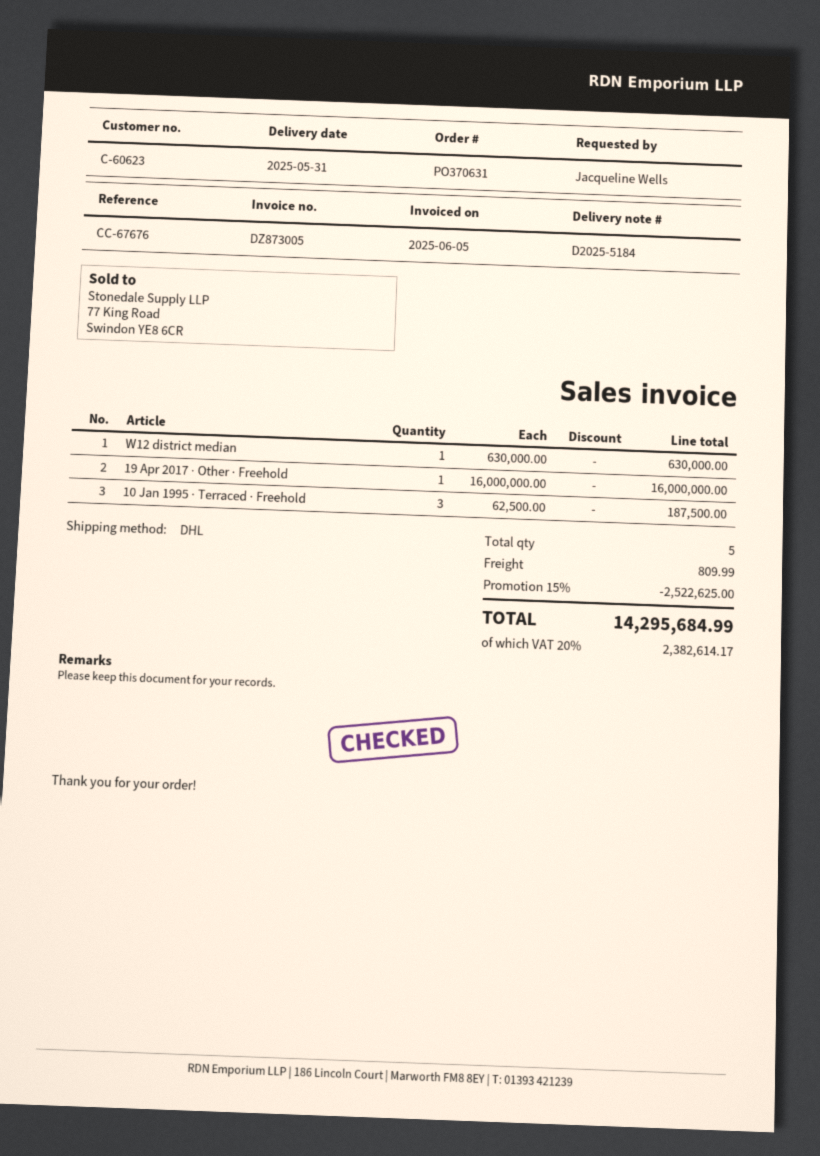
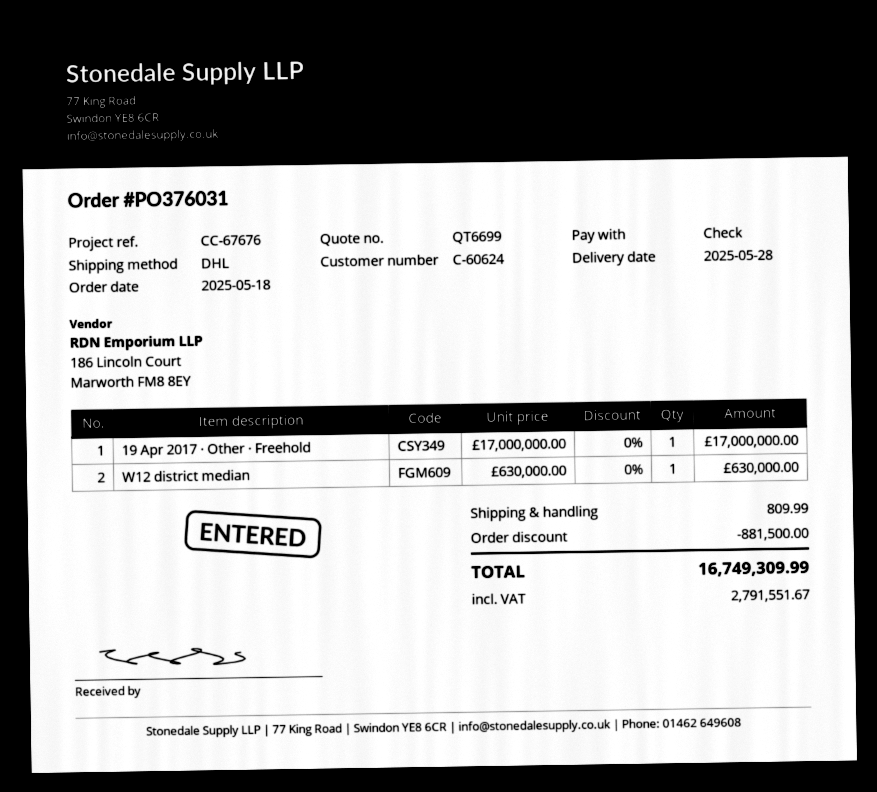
order number: PO370631 -> PO376031
delivery date: 2025-05-31 -> 2025-05-28
customer number: C-60623 -> C-60624
19 Apr 2017 · Other · Freehold: 1 x 16000000.00 = 16000000.00 -> 1 x 17000000.00 = 17000000.00
10 Jan 1995 · Terraced · Freehold: 3 x 62500.00 = 187500.00 -> none
discount: 2522625.00 -> 881500.00
tax: 2382614.17 -> 2791551.67
total: 14295684.99 -> 16749309.99

